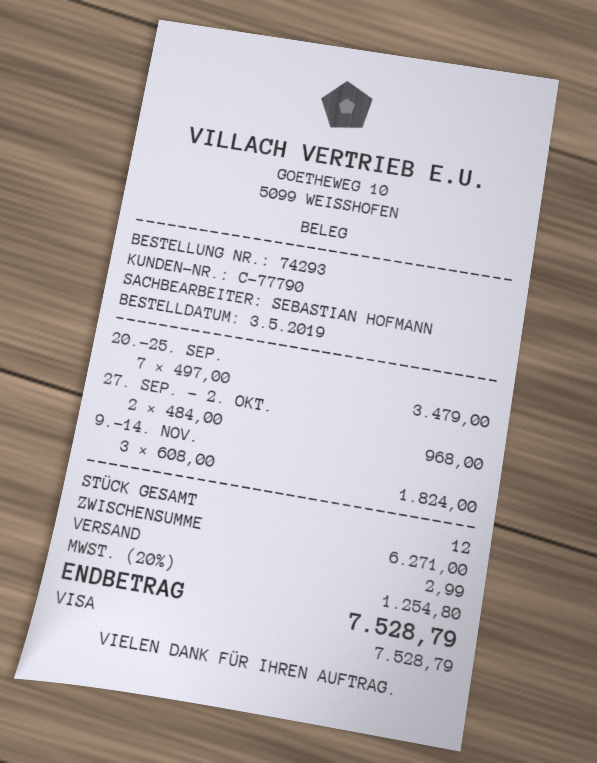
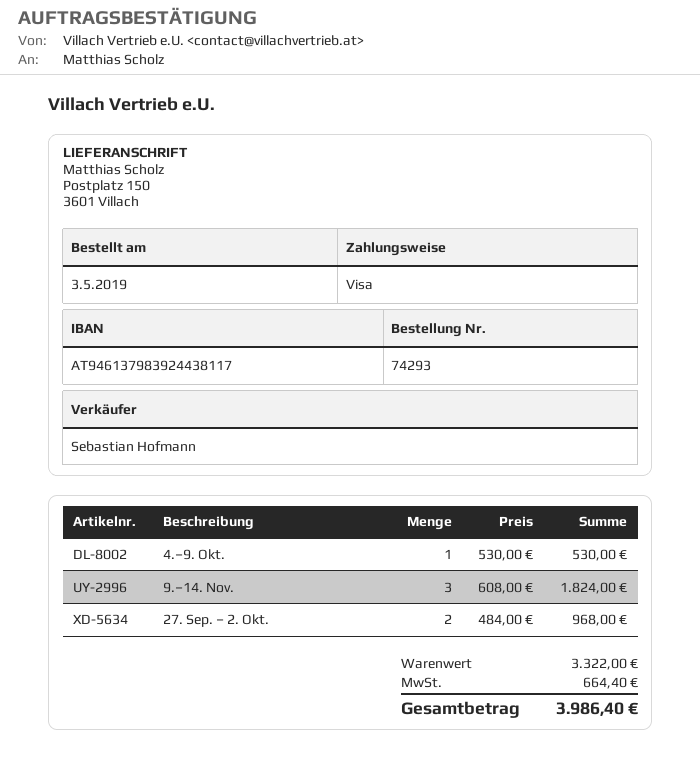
20.–25. SEP.: 7 x 497.00 = 3479.00 -> none
4.–9. Okt.: none -> 1 x 530.00 = 530.00
subtotal: 6271.00 -> 3322.00
shipping: 2.99 -> none
tax: 1254.80 -> 664.40
total: 7528.79 -> 3986.40

